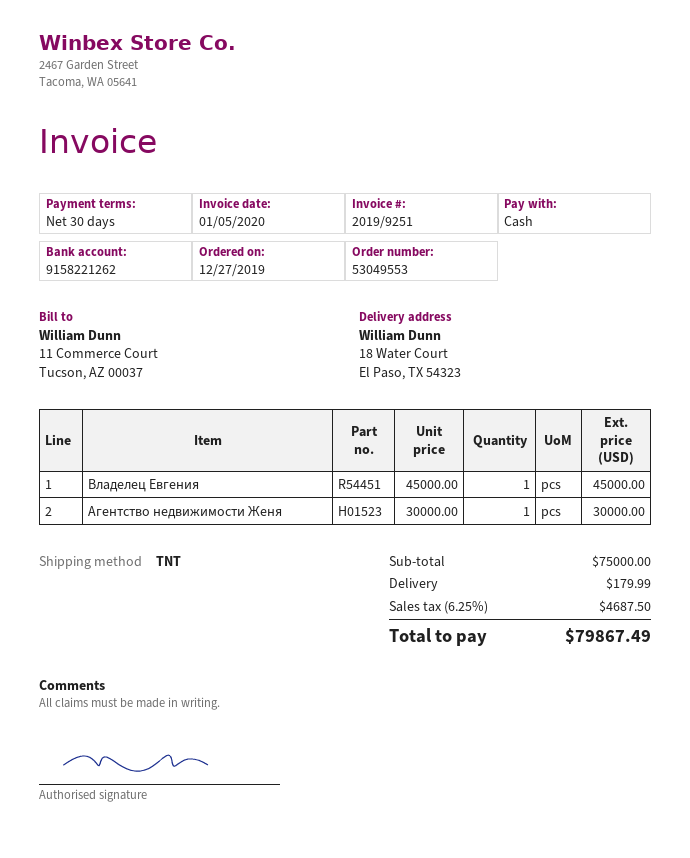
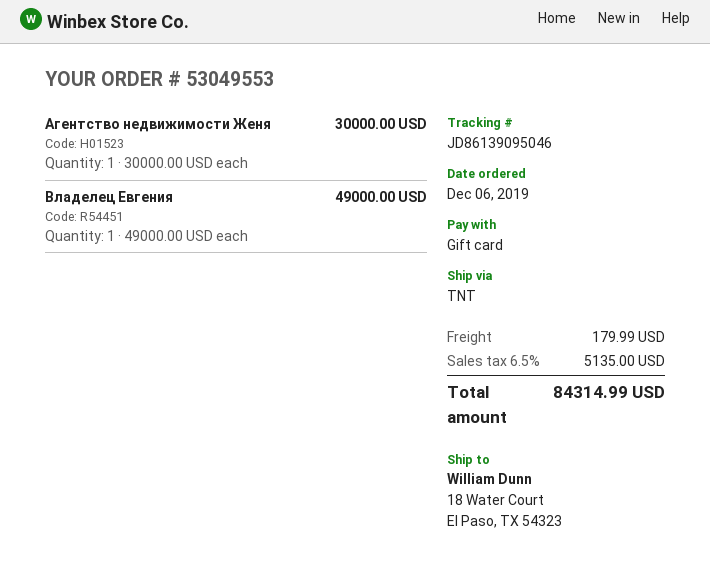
order date: 2019-12-27 -> 2019-12-06
payment method: cash -> gift card
Владелец Евгения: 1 x 45000.00 = 45000.00 -> 1 x 49000.00 = 49000.00
tax: 6.25% = 4687.50 -> 6.5% = 5135.00
total: 79867.49 -> 84314.99

